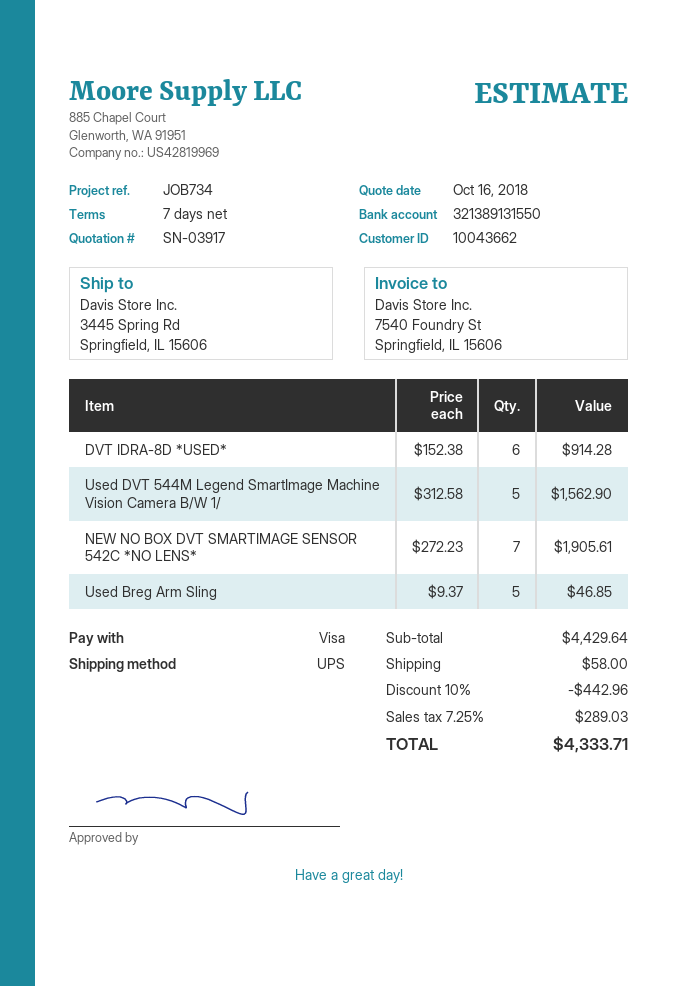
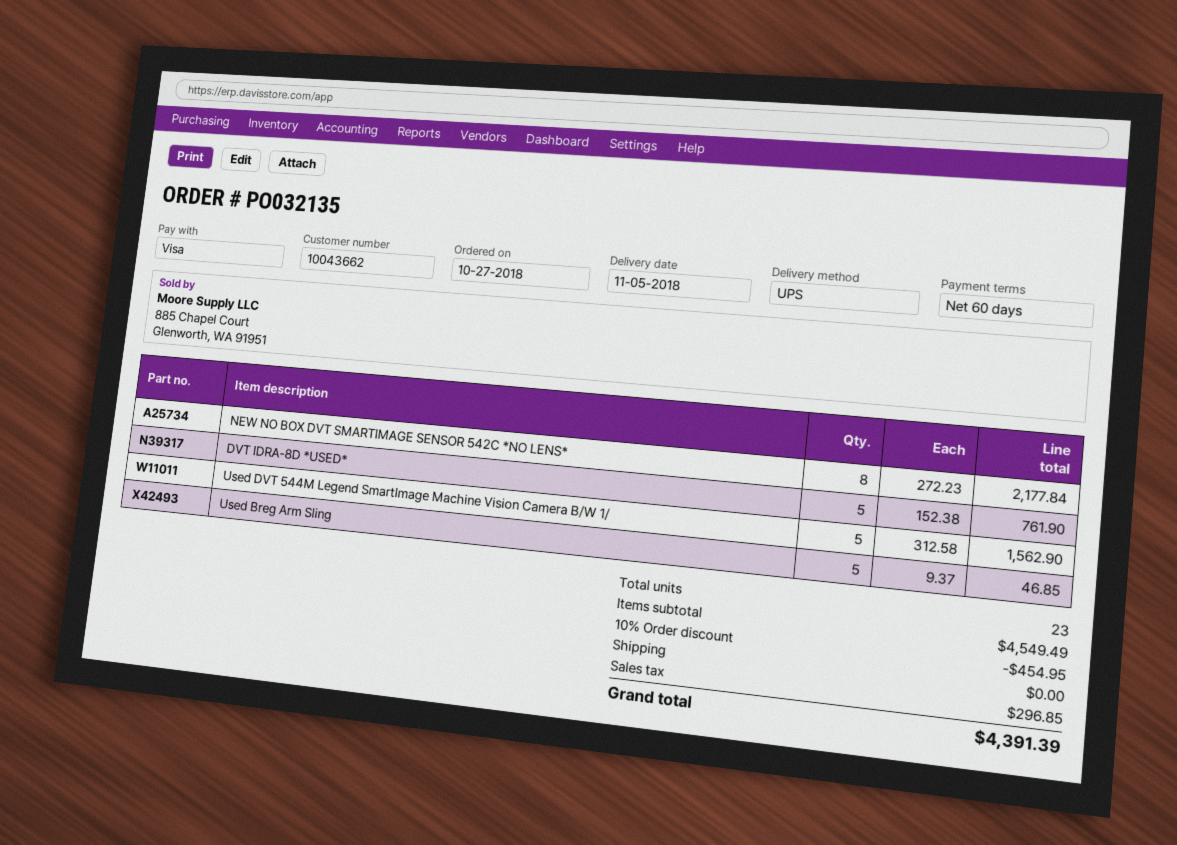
payment terms: 7 days -> 60 days
DVT IDRA-8D *USED*: 6 x 152.38 = 914.28 -> 5 x 152.38 = 761.90
NEW NO BOX DVT SMARTIMAGE SENSOR 542C *NO LENS*: 7 x 272.23 = 1905.61 -> 8 x 272.23 = 2177.84
subtotal: 4429.64 -> 4549.49
discount: 10% = 442.96 -> 10% = 454.95
shipping: 58.00 -> 0.00
tax: 289.03 -> 296.85
total: 4333.71 -> 4391.39

